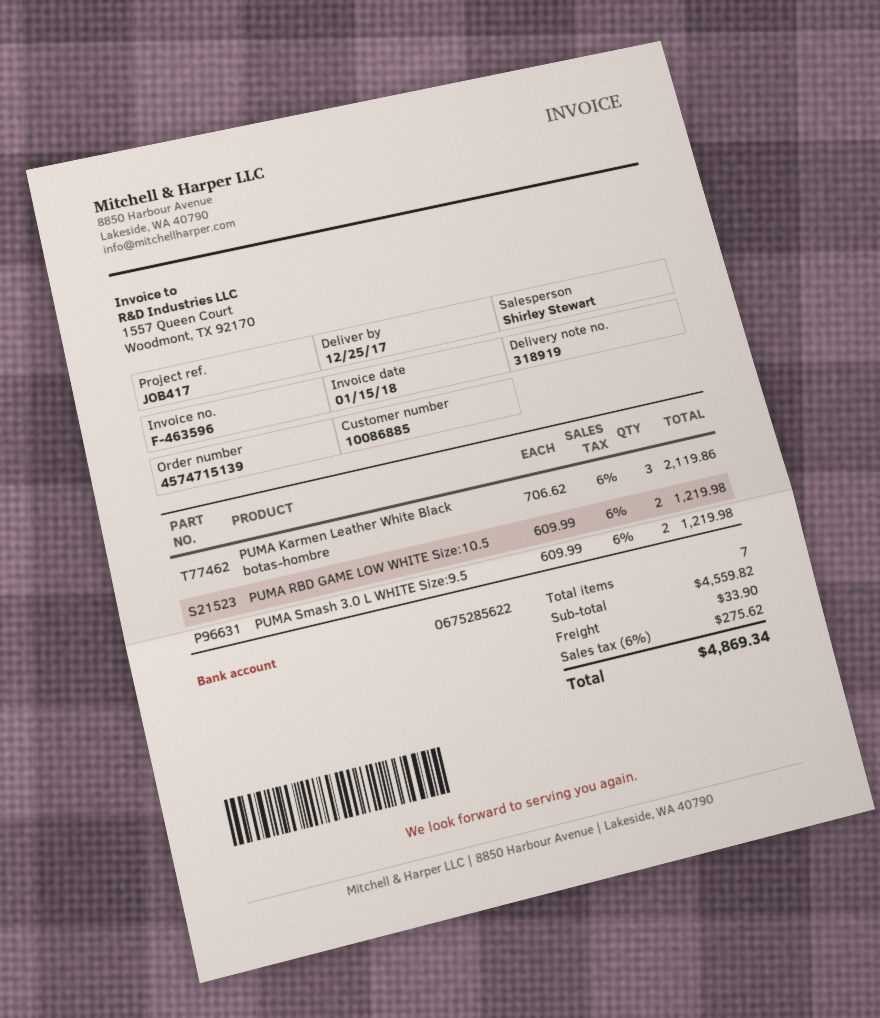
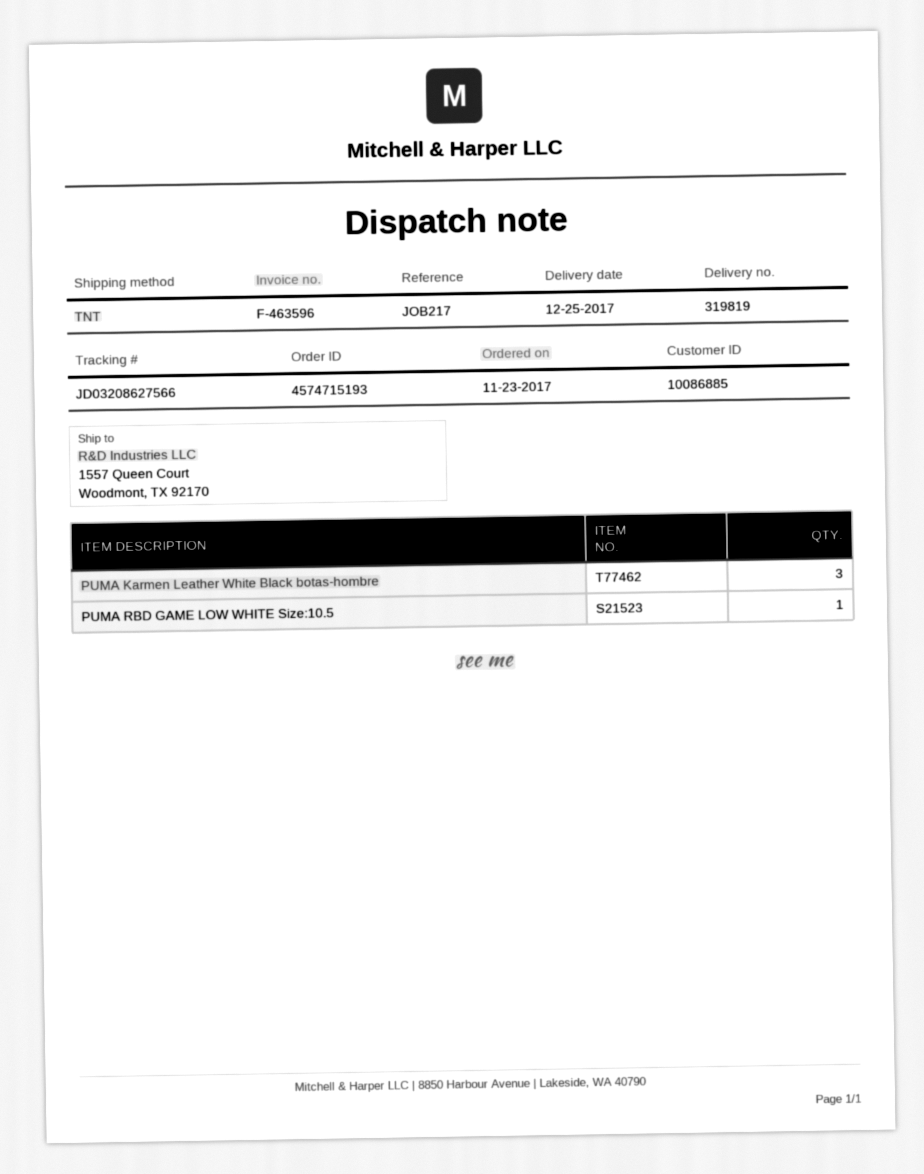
order number: 4574715139 -> 4574715193
delivery note number: 318919 -> 319819
reference: JOB417 -> JOB217
PUMA RBD GAME LOW WHITE Size:10.5: 2 -> 1
PUMA Smash 3.0 L WHITE Size:9.5: 2 -> none

